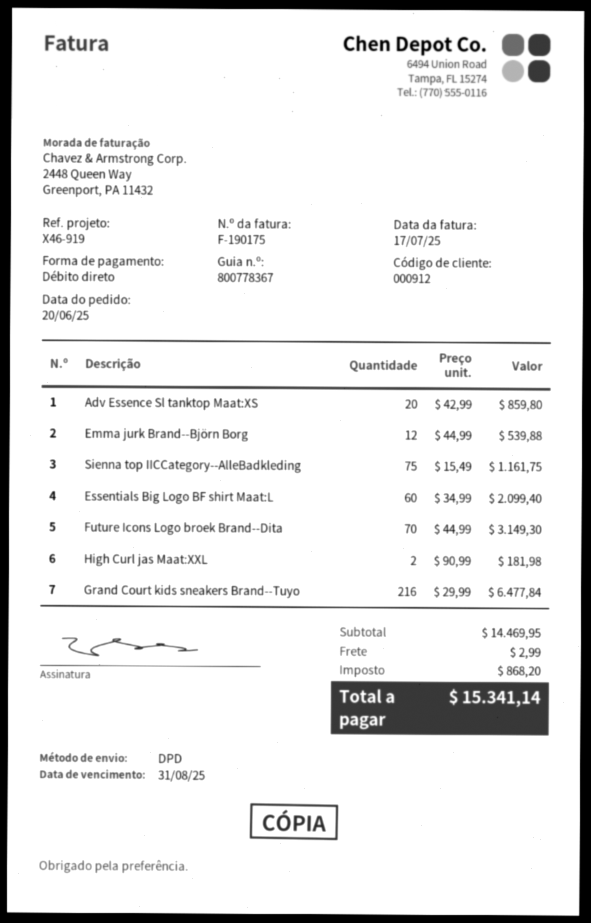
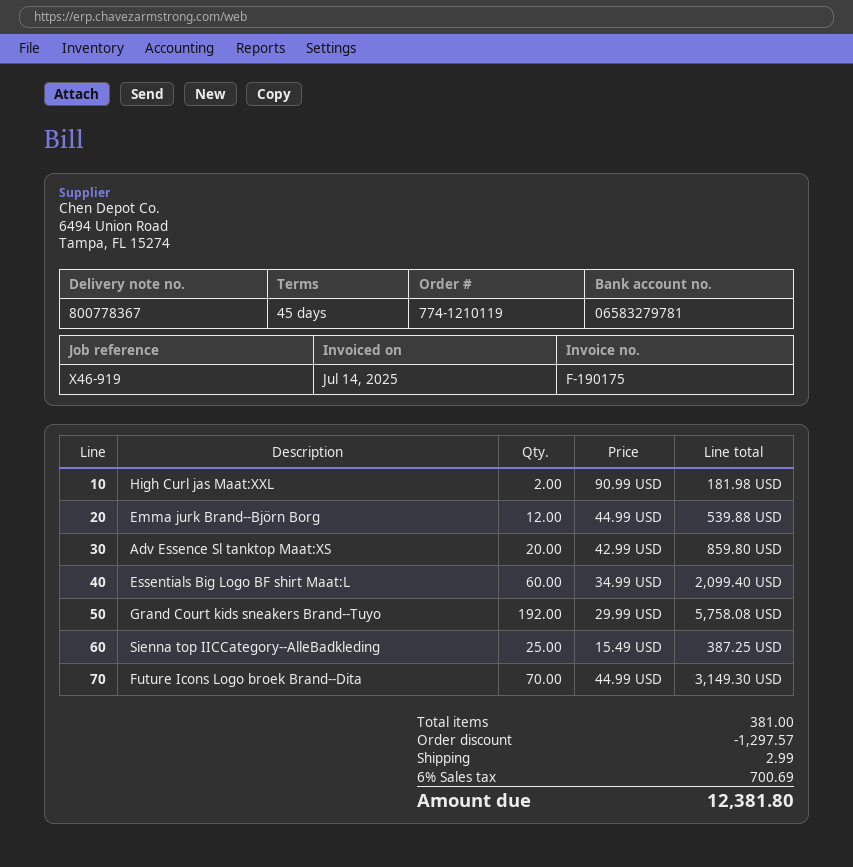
invoice date: 2025-07-17 -> 2025-07-14
Sienna top IICCategory--AlleBadkleding: 75 x 15.49 = 1161.75 -> 25 x 15.49 = 387.25
Grand Court kids sneakers Brand--Tuyo: 216 x 29.99 = 6477.84 -> 192 x 29.99 = 5758.08
discount: none -> 1297.57
tax: 868.20 -> 700.69
total: 15341.14 -> 12381.80

